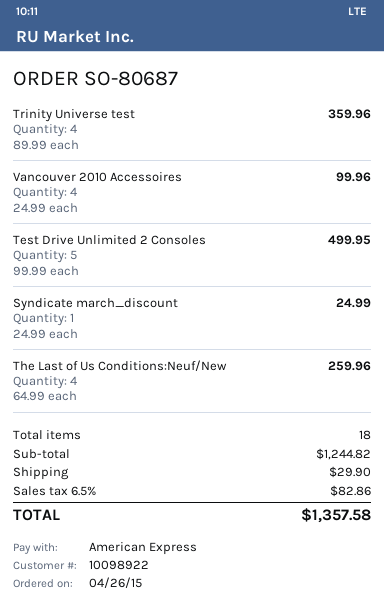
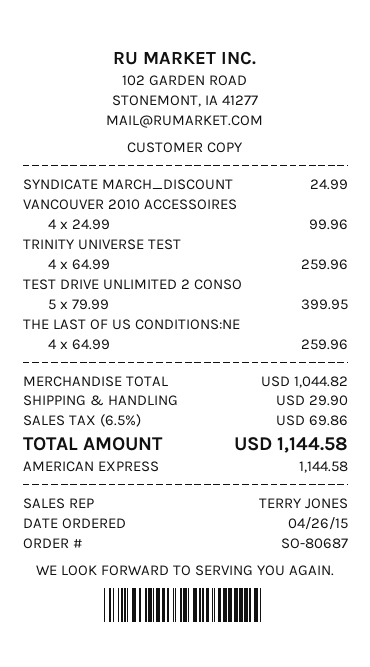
Trinity Universe test: 4 x 89.99 = 359.96 -> 4 x 64.99 = 259.96
Test Drive Unlimited 2 Consoles: 5 x 99.99 = 499.95 -> 5 x 79.99 = 399.95
subtotal: 1244.82 -> 1044.82
tax: 6.5% = 82.86 -> 6.5% = 69.86
total: 1357.58 -> 1144.58

